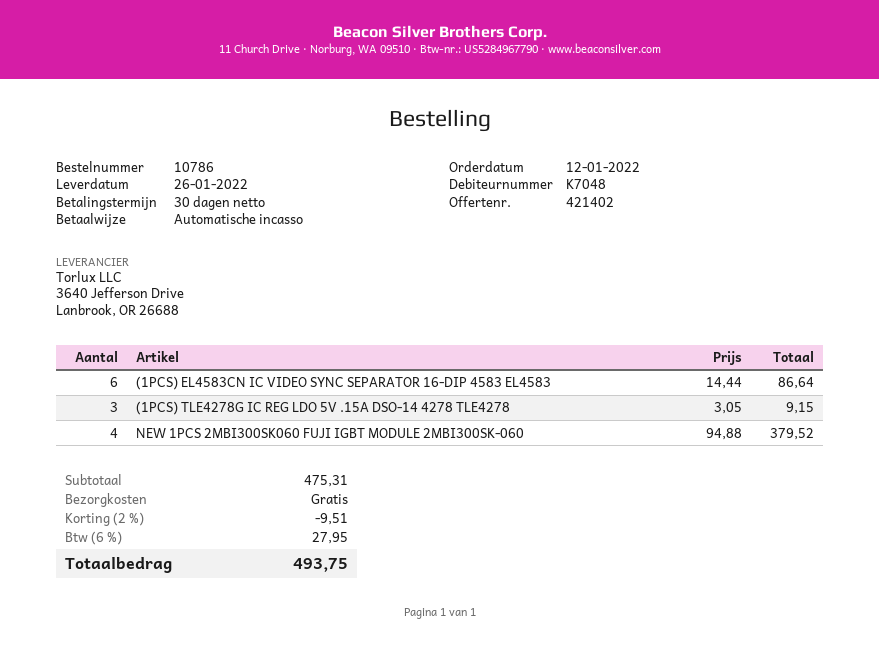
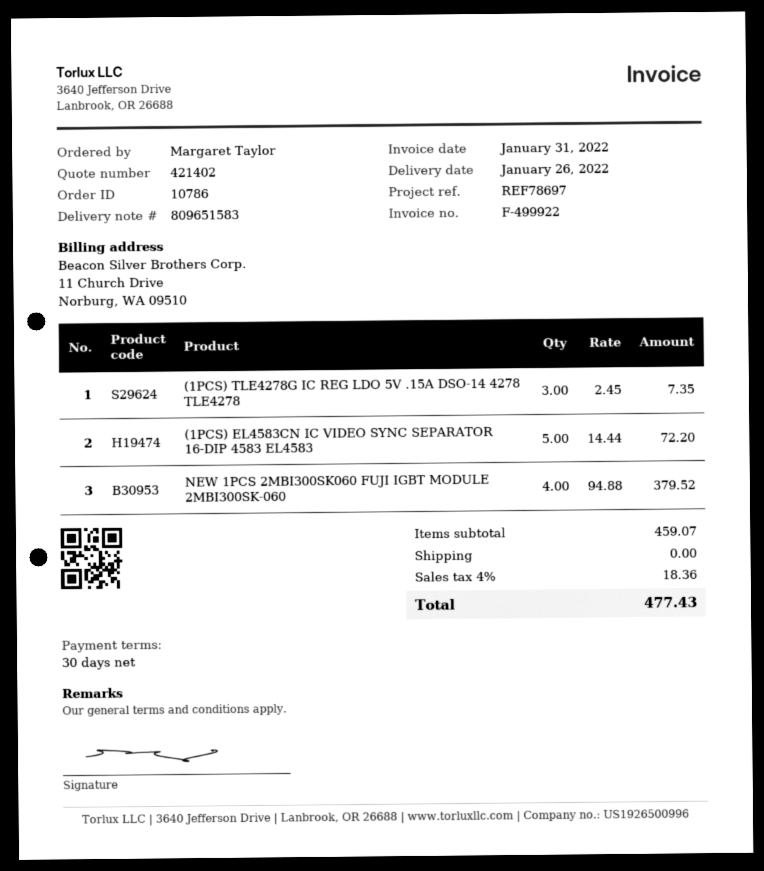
(1PCS) EL4583CN IC VIDEO SYNC SEPARATOR 16-DIP 4583 EL4583: 6 x 14.44 = 86.64 -> 5 x 14.44 = 72.20
(1PCS) TLE4278G IC REG LDO 5V .15A DSO-14 4278 TLE4278: 3 x 3.05 = 9.15 -> 3 x 2.45 = 7.35
subtotal: 475.31 -> 459.07
discount: 2% = 9.51 -> none
tax: 6% = 27.95 -> 4% = 18.36
total: 493.75 -> 477.43

